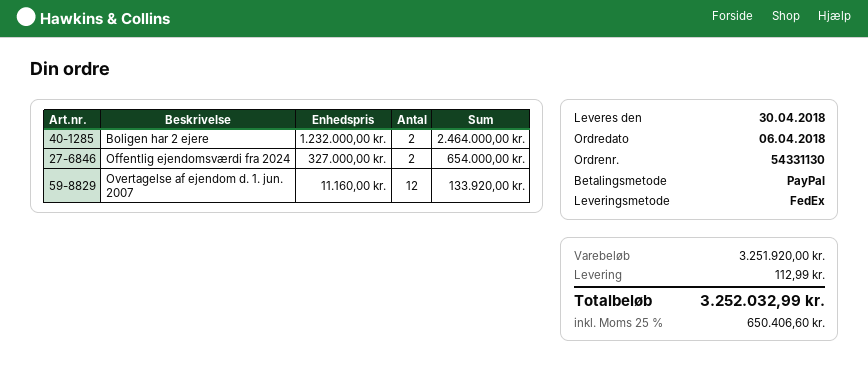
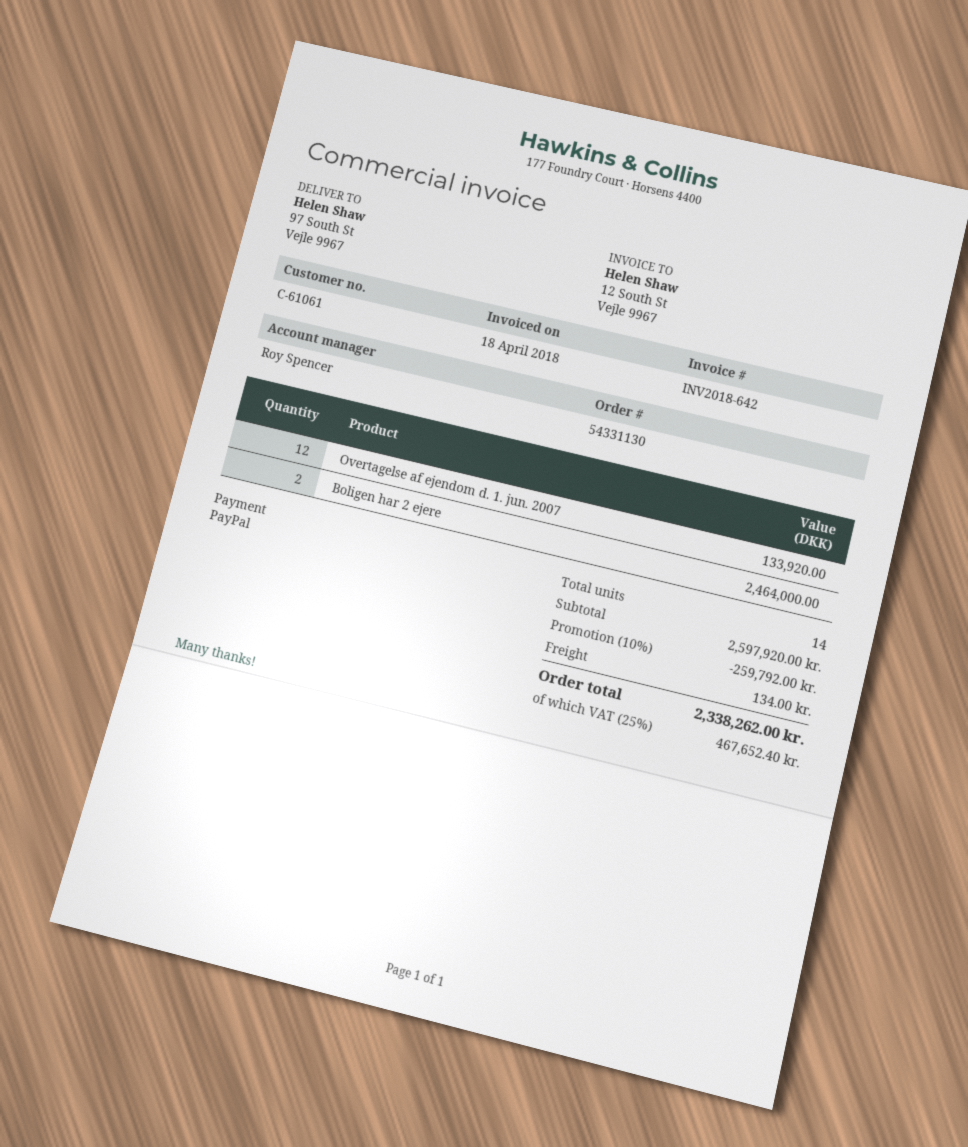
Offentlig ejendomsværdi fra 2024: 2 for 654000.00 -> none
subtotal: 3251920.00 -> 2597920.00
discount: none -> 10% = 259792.00
shipping: 112.99 -> 134.00
tax: 25% = 650406.60 -> 25% = 467652.40
total: 3252032.99 -> 2338262.00

